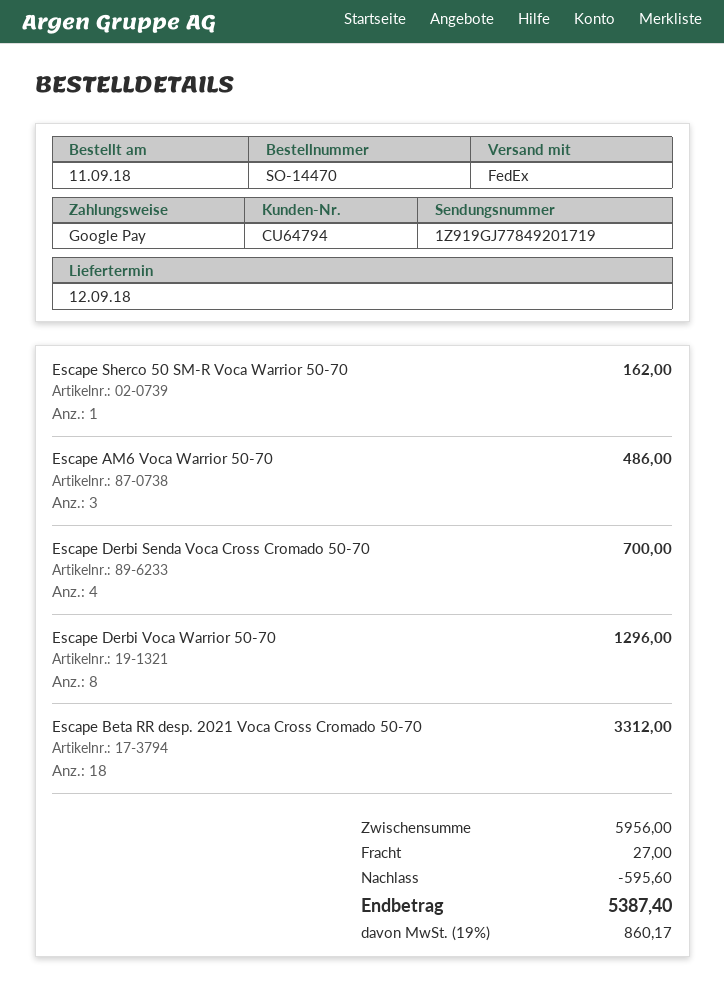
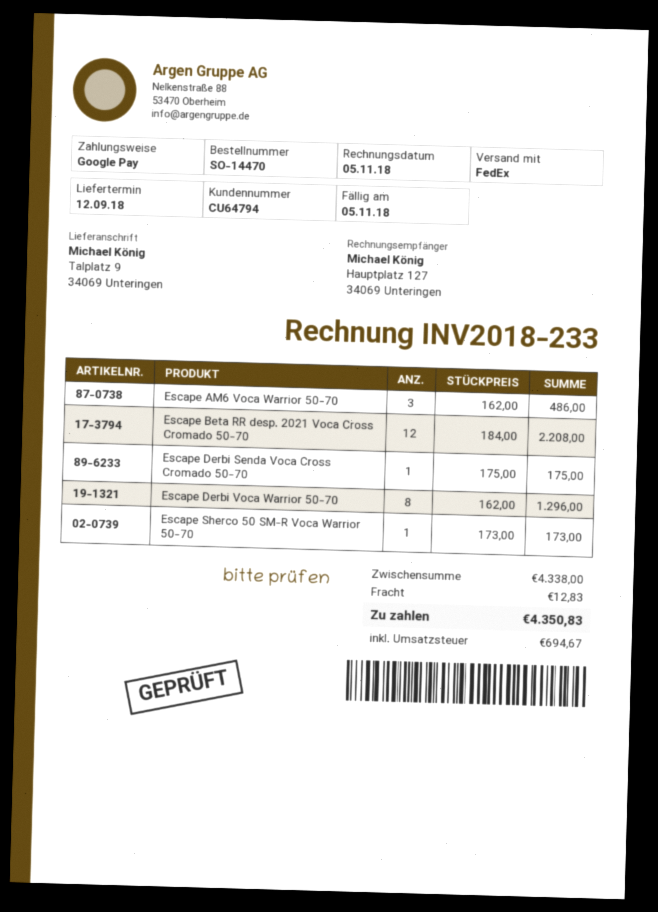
Escape Sherco 50 SM-R Voca Warrior 50-70: 1 for 162.00 -> 1 for 173.00
Escape Derbi Senda Voca Cross Cromado 50-70: 4 for 700.00 -> 1 for 175.00
Escape Beta RR desp. 2021 Voca Cross Cromado 50-70: 18 for 3312.00 -> 12 for 2208.00
subtotal: 5956.00 -> 4338.00
discount: 595.60 -> none
shipping: 27.00 -> 12.83
tax: 860.17 -> 694.67
total: 5387.40 -> 4350.83

